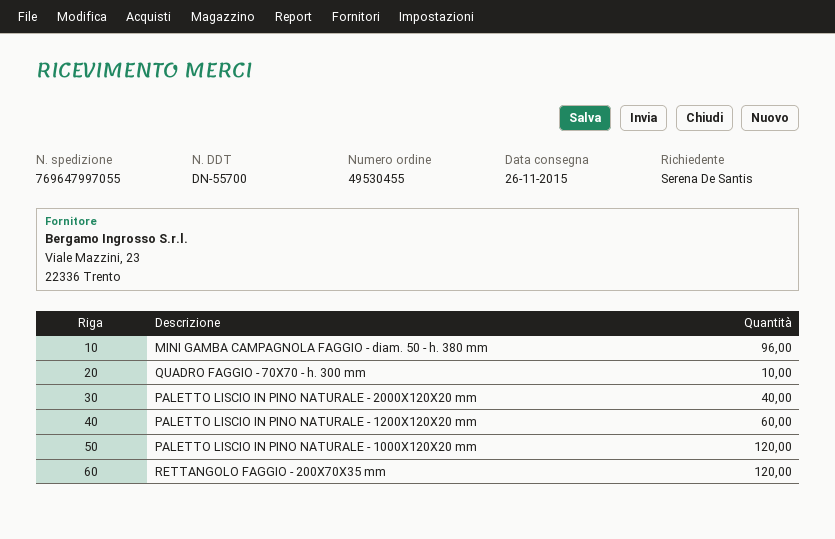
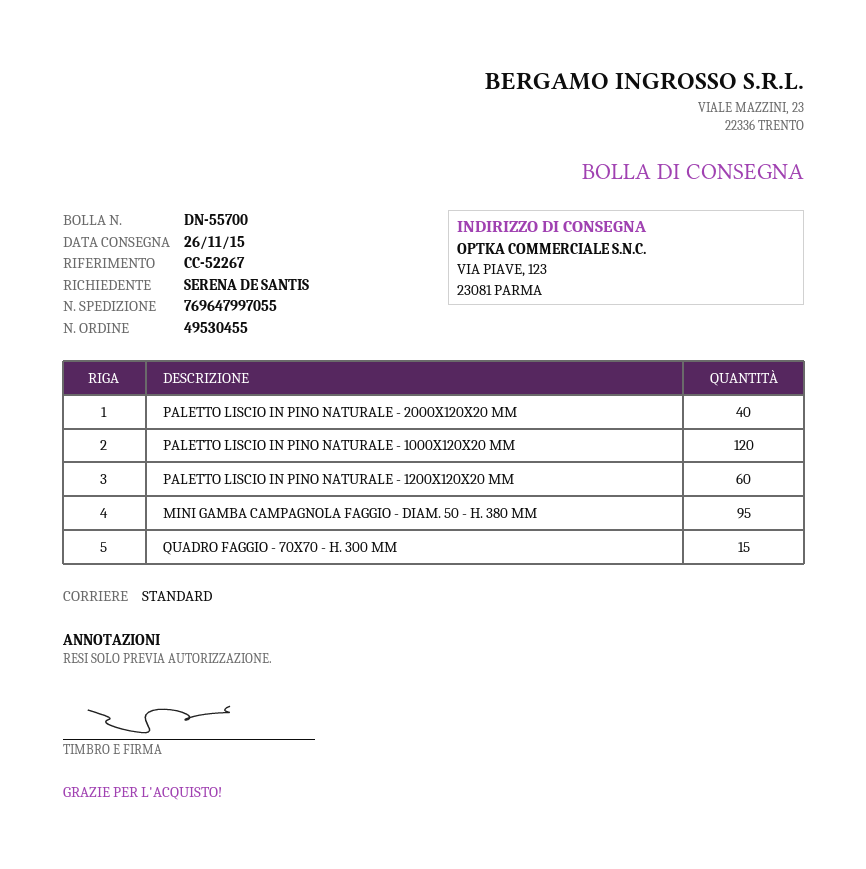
MINI GAMBA CAMPAGNOLA FAGGIO - diam. 50 - h. 380 mm: 96 -> 95
QUADRO FAGGIO - 70X70 - h. 300 mm: 10 -> 15
RETTANGOLO FAGGIO - 200X70X35 mm: 120 -> none

